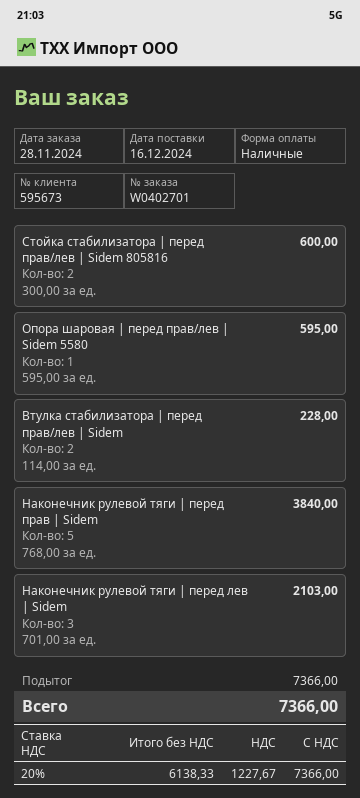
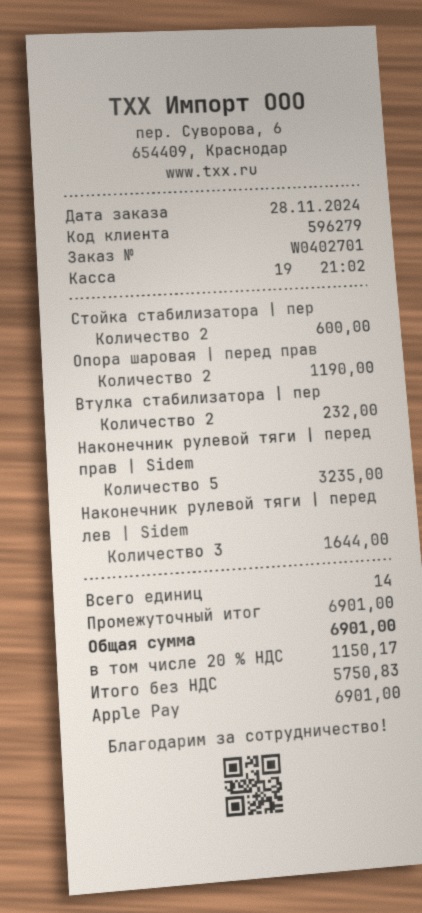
customer number: 595673 -> 596279
payment method: cash -> Apple Pay
Опора шаровая | перед прав/лев | Sidem 5580: 1 for 595.00 -> 2 for 1190.00
Втулка стабилизатора | перед прав/лев | Sidem: 2 for 228.00 -> 2 for 232.00
Наконечник рулевой тяги | перед прав | Sidem: 5 for 3840.00 -> 5 for 3235.00
Наконечник рулевой тяги | перед лев | Sidem: 3 for 2103.00 -> 3 for 1644.00
subtotal: 7366.00 -> 6901.00
net: 6138.33 -> 5750.83
tax: 20% = 1227.67 -> 20% = 1150.17
total: 7366.00 -> 6901.00

